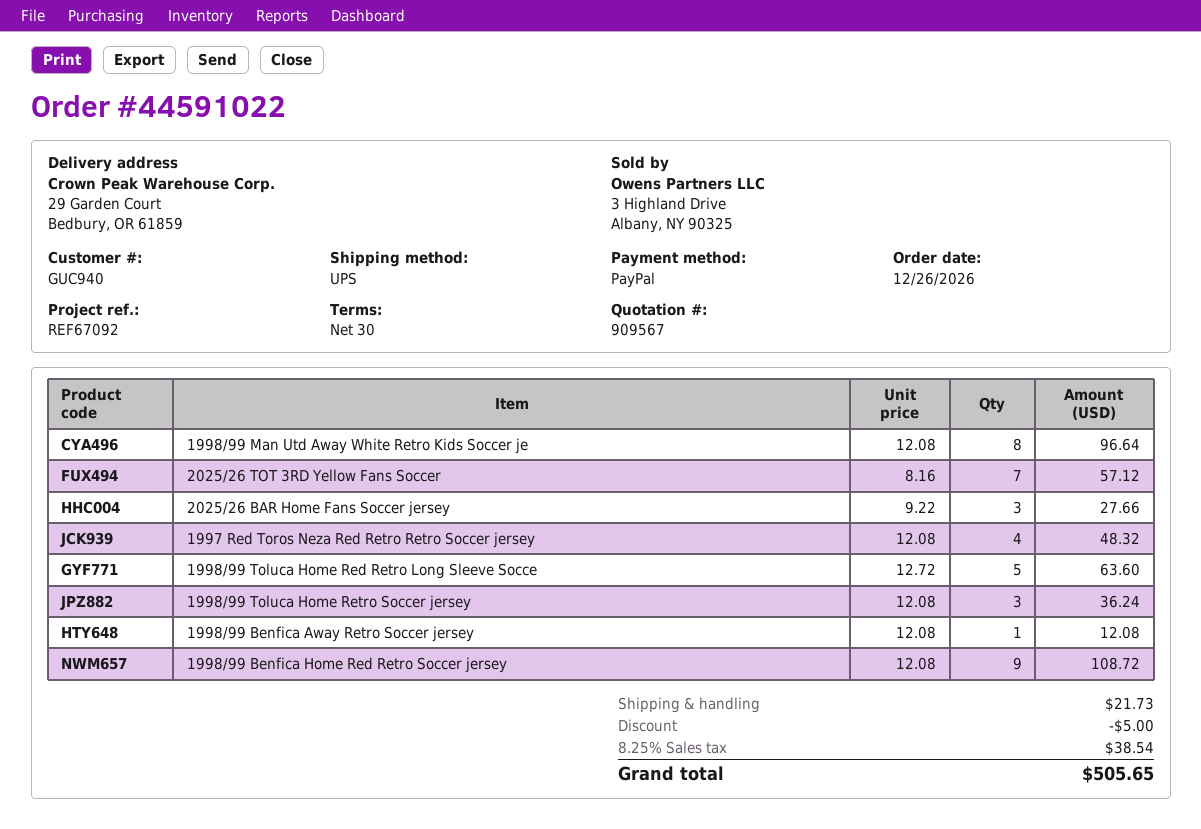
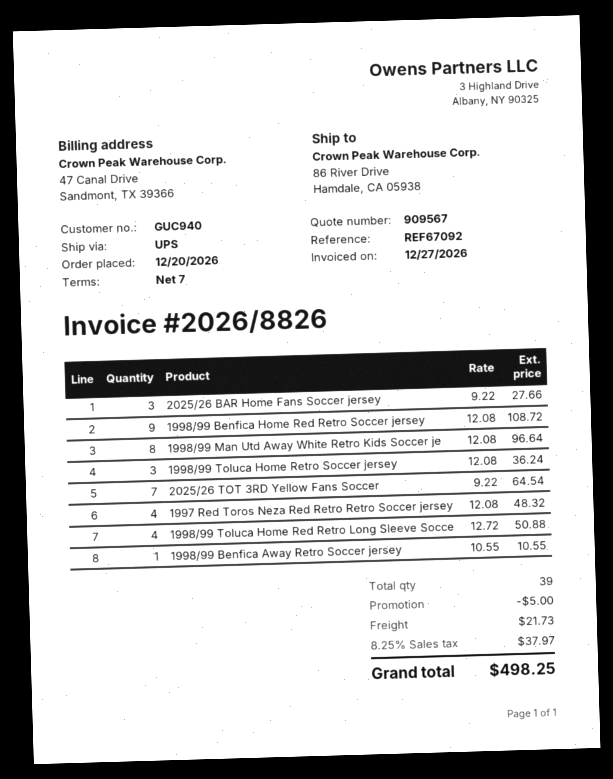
order date: 2026-12-26 -> 2026-12-20
payment terms: 30 days -> 7 days
ship to: 29 Garden Court, Bedbury, OR 61859 -> 86 River Drive, Hamdale, CA 05938
2025/26 TOT 3RD Yellow Fans Soccer: 7 x 8.16 = 57.12 -> 7 x 9.22 = 64.54
1998/99 Toluca Home Red Retro Long Sleeve Socce: 5 x 12.72 = 63.60 -> 4 x 12.72 = 50.88
1998/99 Benfica Away Retro Soccer jersey: 1 x 12.08 = 12.08 -> 1 x 10.55 = 10.55
tax: 8.25% = 38.54 -> 8.25% = 37.97
total: 505.65 -> 498.25

